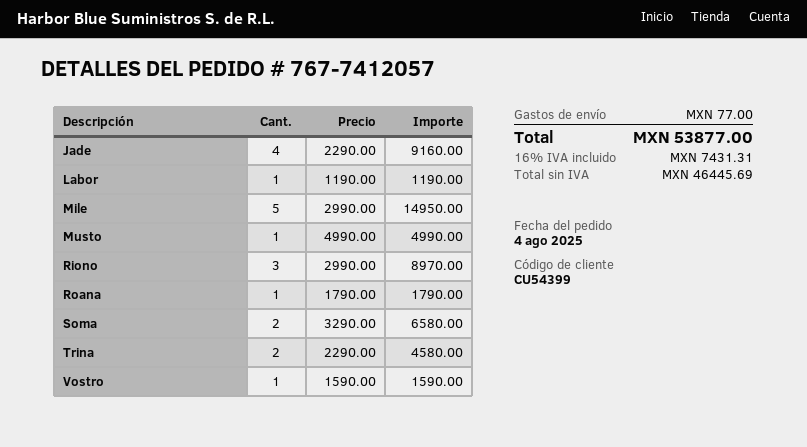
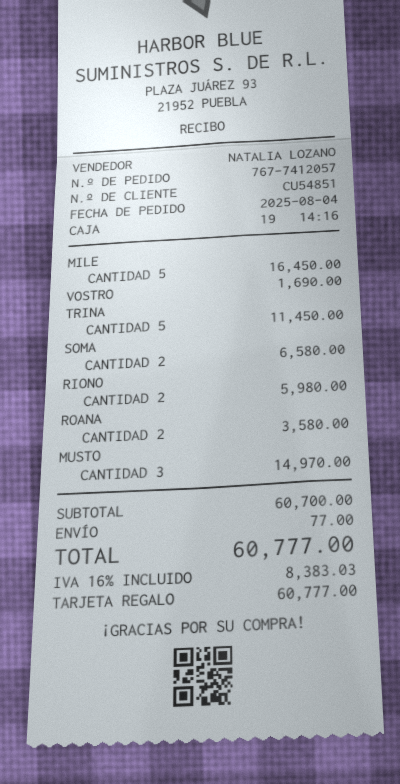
customer number: CU54399 -> CU54851
Jade: 4 for 9160.00 -> none
Labor: 1 for 1190.00 -> none
Mile: 5 for 14950.00 -> 5 for 16450.00
Musto: 1 for 4990.00 -> 3 for 14970.00
Riono: 3 for 8970.00 -> 2 for 5980.00
Roana: 1 for 1790.00 -> 2 for 3580.00
Trina: 2 for 4580.00 -> 5 for 11450.00
Vostro: 1 for 1590.00 -> 1 for 1690.00
tax: 16% = 7431.31 -> 16% = 8383.03
total: 53877.00 -> 60777.00

